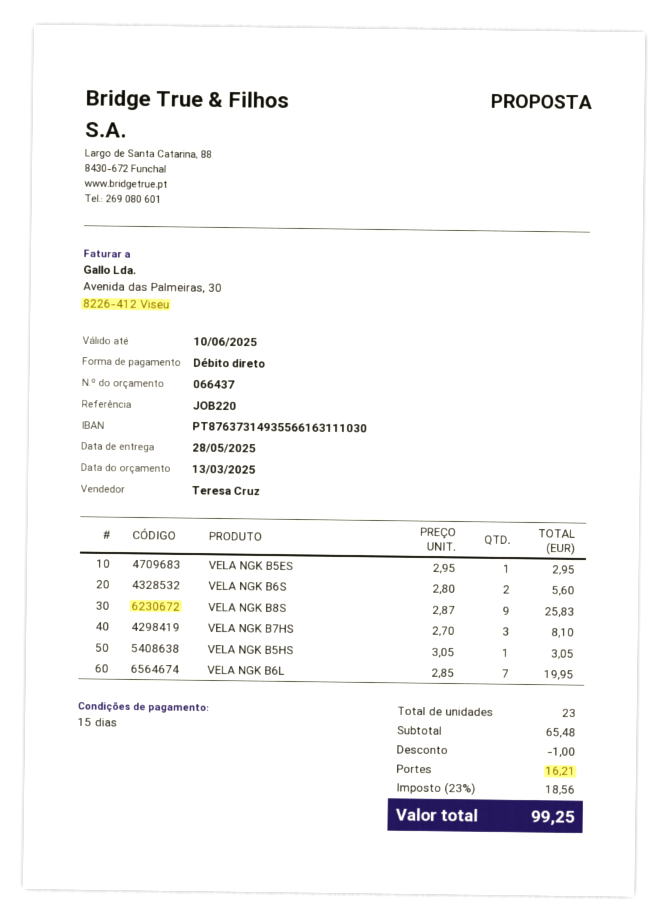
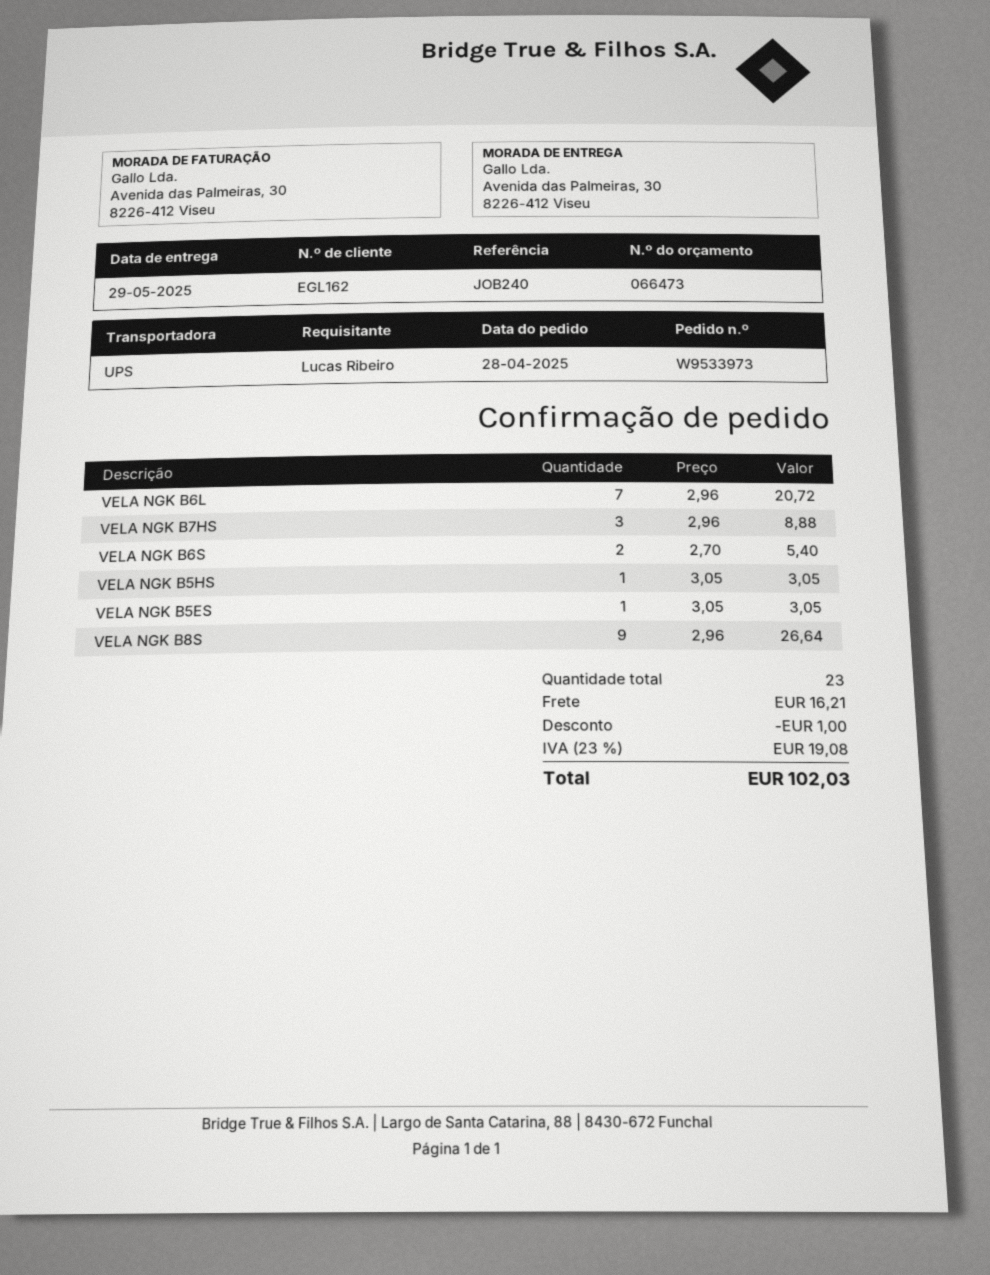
quote number: 066437 -> 066473
delivery date: 2025-05-28 -> 2025-05-29
reference: JOB220 -> JOB240
VELA NGK B5ES: 1 x 2.95 = 2.95 -> 1 x 3.05 = 3.05
VELA NGK B6S: 2 x 2.80 = 5.60 -> 2 x 2.70 = 5.40
VELA NGK B8S: 9 x 2.87 = 25.83 -> 9 x 2.96 = 26.64
VELA NGK B7HS: 3 x 2.70 = 8.10 -> 3 x 2.96 = 8.88
VELA NGK B6L: 7 x 2.85 = 19.95 -> 7 x 2.96 = 20.72
tax: 23% = 18.56 -> 23% = 19.08
total: 99.25 -> 102.03

